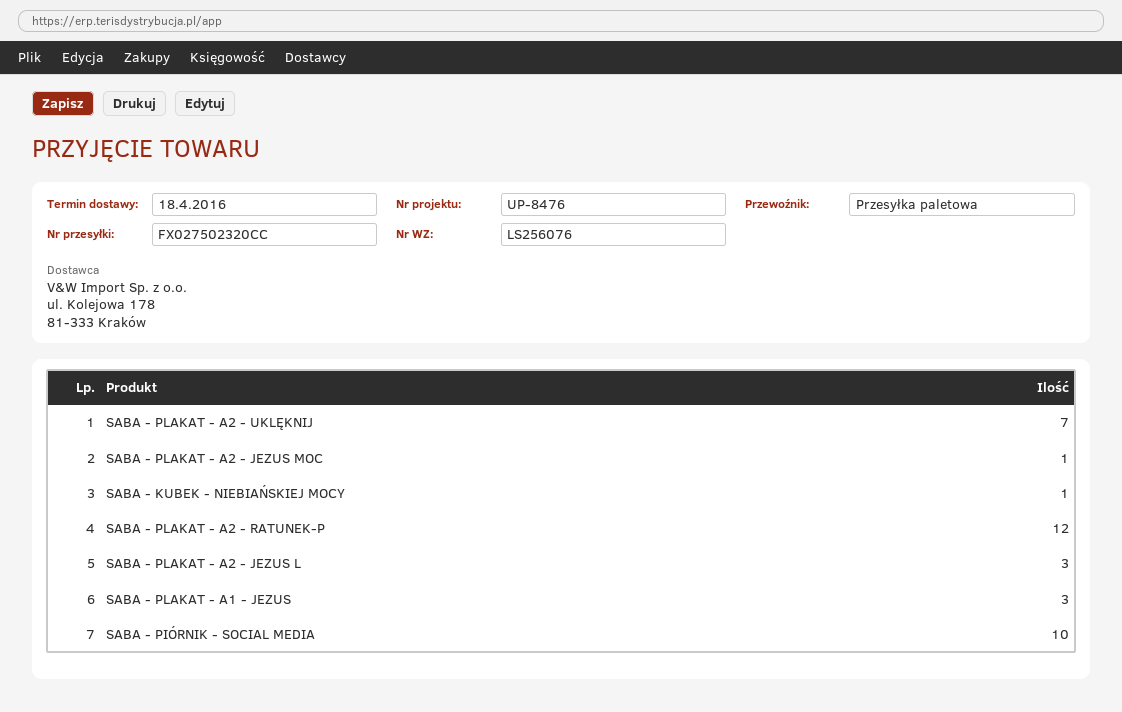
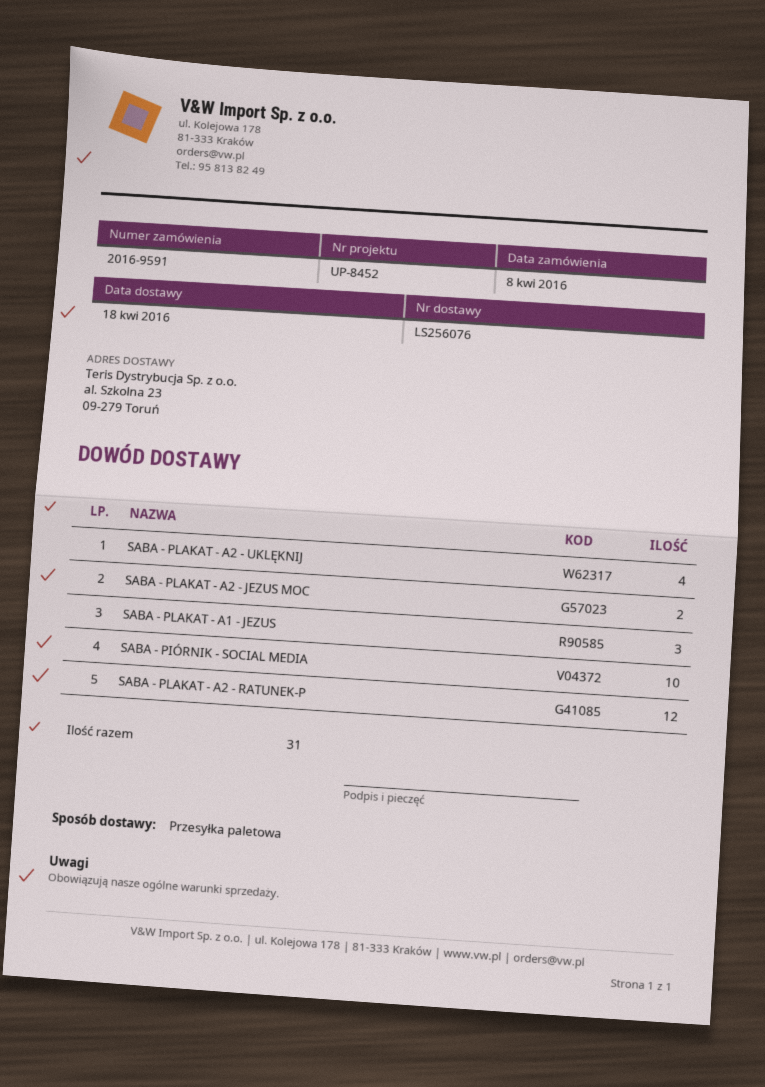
reference: UP-8476 -> UP-8452
SABA - PLAKAT - A2 - UKLĘKNIJ: 7 -> 4
SABA - PLAKAT - A2 - JEZUS MOC: 1 -> 2
SABA - KUBEK - NIEBIAŃSKIEJ MOCY: 1 -> none
SABA - PLAKAT - A2 - JEZUS L: 3 -> none

